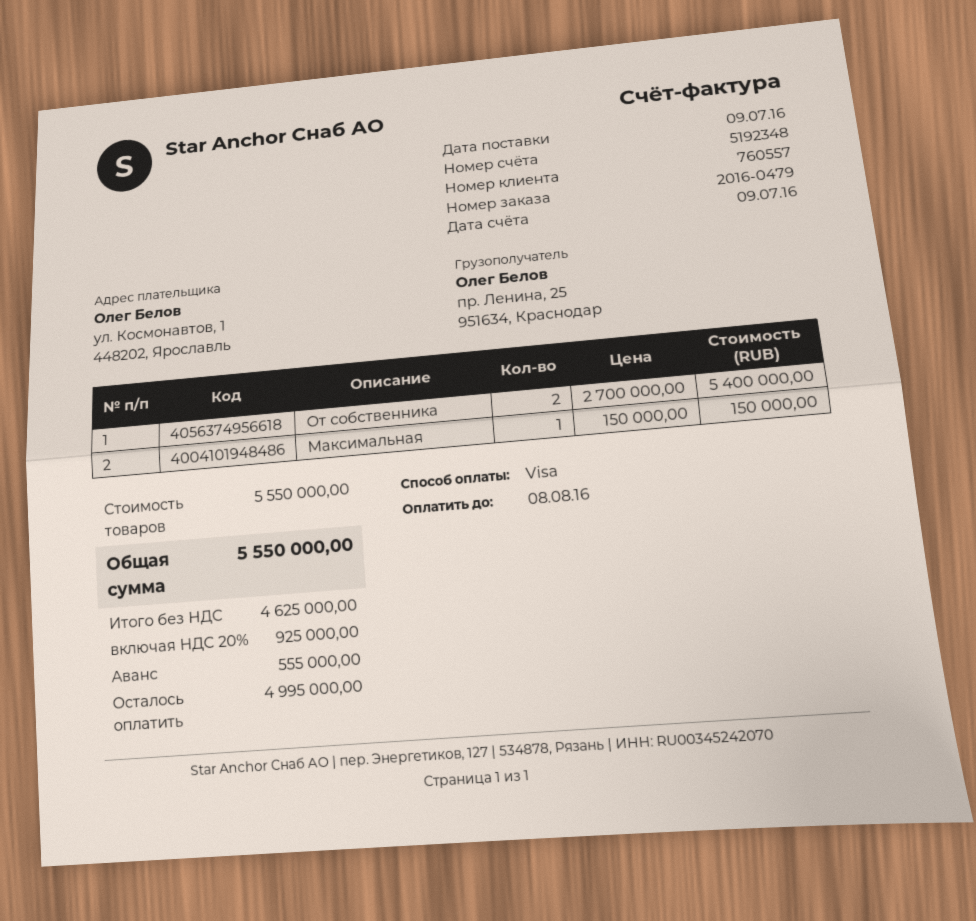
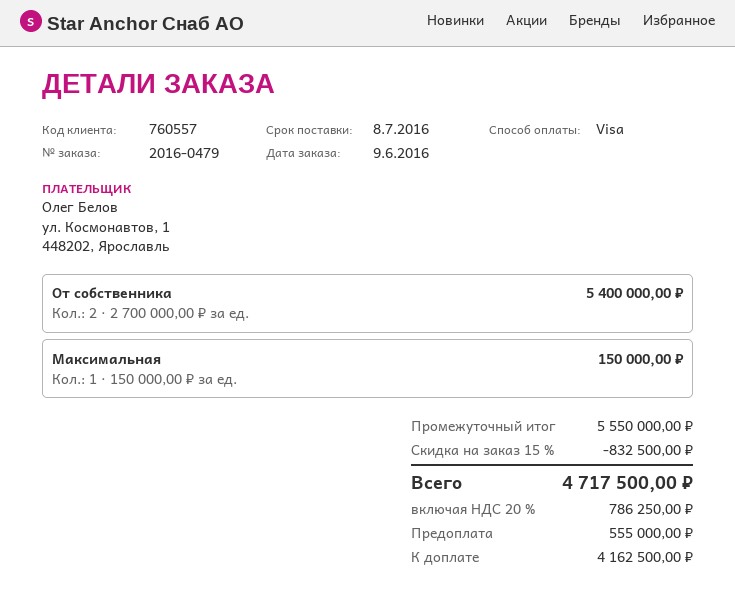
delivery date: 2016-07-09 -> 2016-07-08
discount: none -> 15% = 832500.00
tax: 20% = 925000.00 -> 20% = 786250.00
total: 5550000.00 -> 4717500.00
balance: 4995000.00 -> 4162500.00

